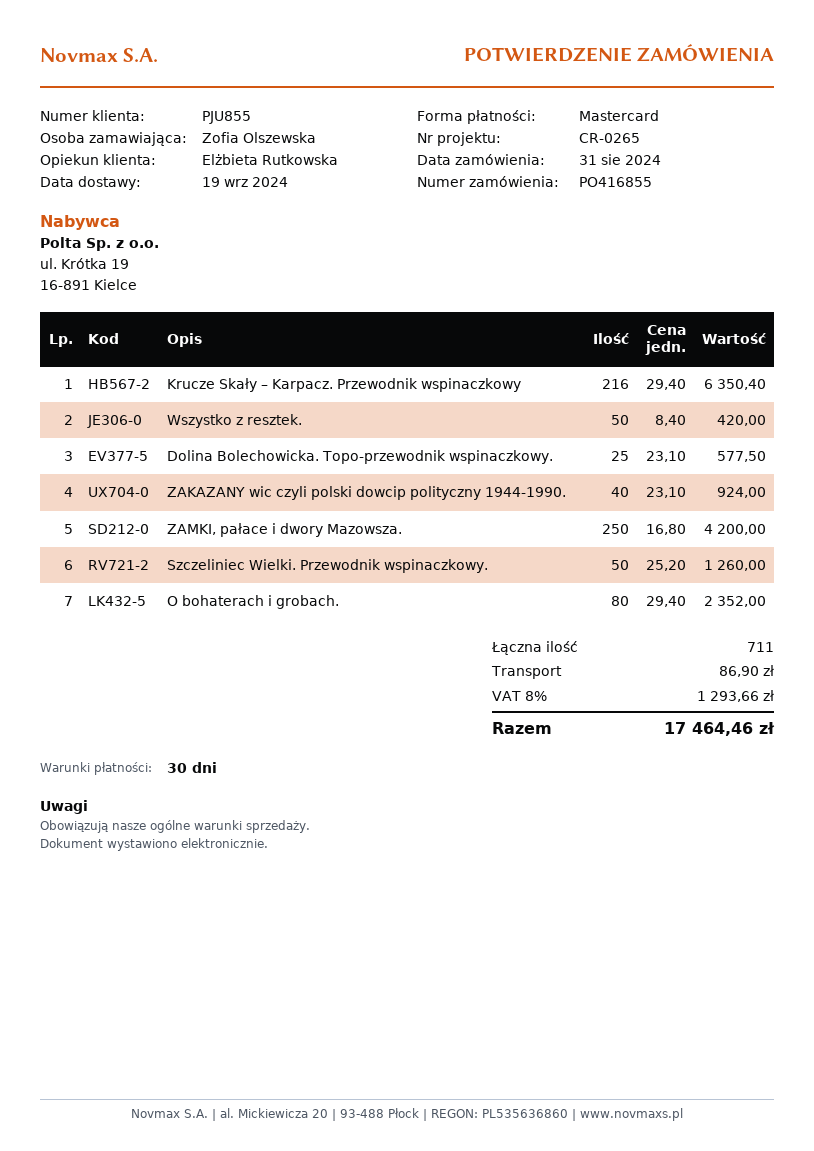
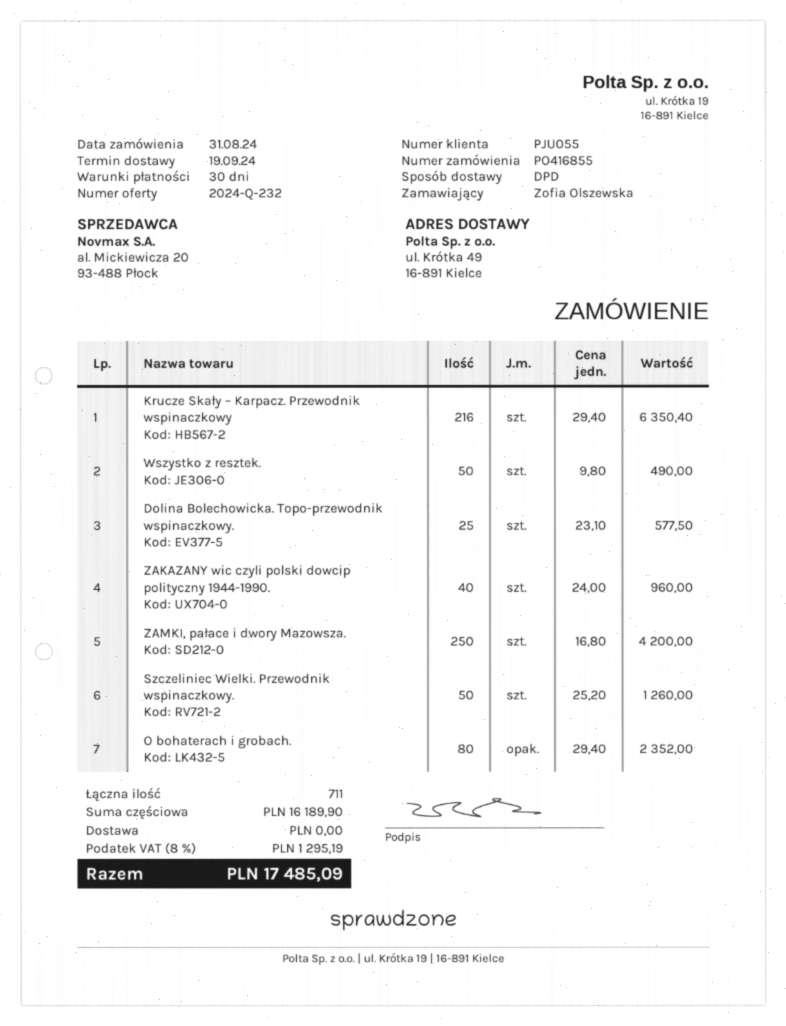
customer number: PJU855 -> PJU055
Wszystko z resztek.: 50 x 8.40 = 420.00 -> 50 x 9.80 = 490.00
ZAKAZANY wic czyli polski dowcip polityczny 1944-1990.: 40 x 23.10 = 924.00 -> 40 x 24.00 = 960.00
shipping: 86.90 -> 0.00
tax: 8% = 1293.66 -> 8% = 1295.19
total: 17464.46 -> 17485.09

